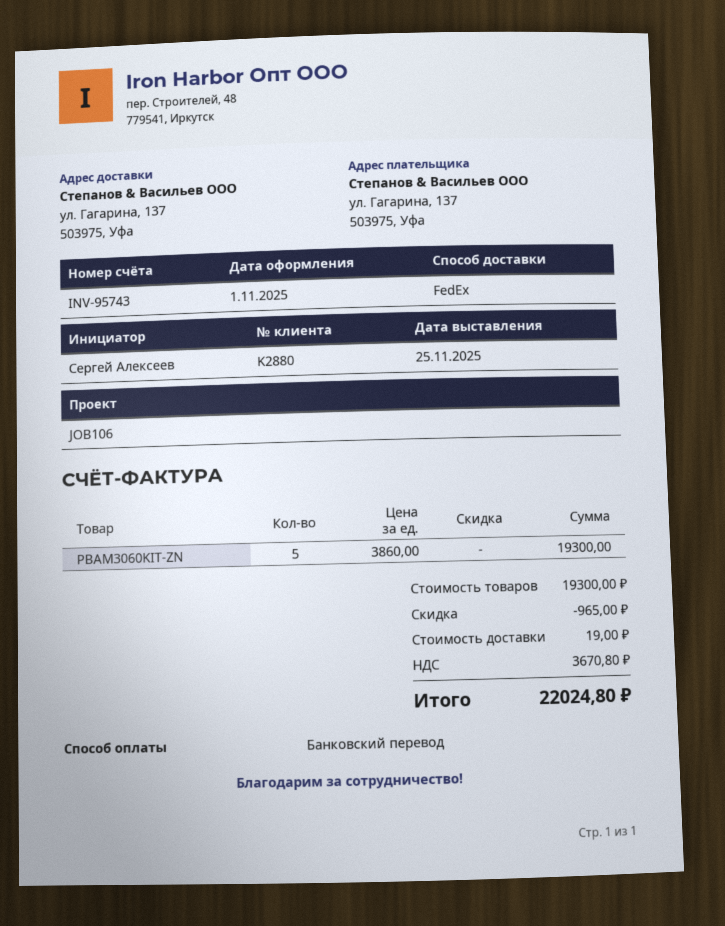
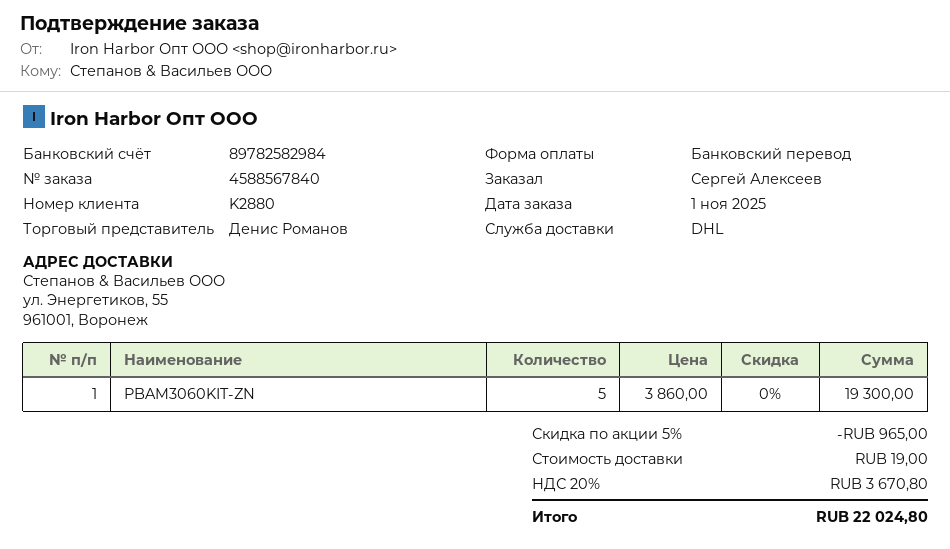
shipping method: FedEx -> DHL
ship to: ул. Гагарина, 137, 503975, Уфа -> ул. Энергетиков, 55, 961001, Воронеж

